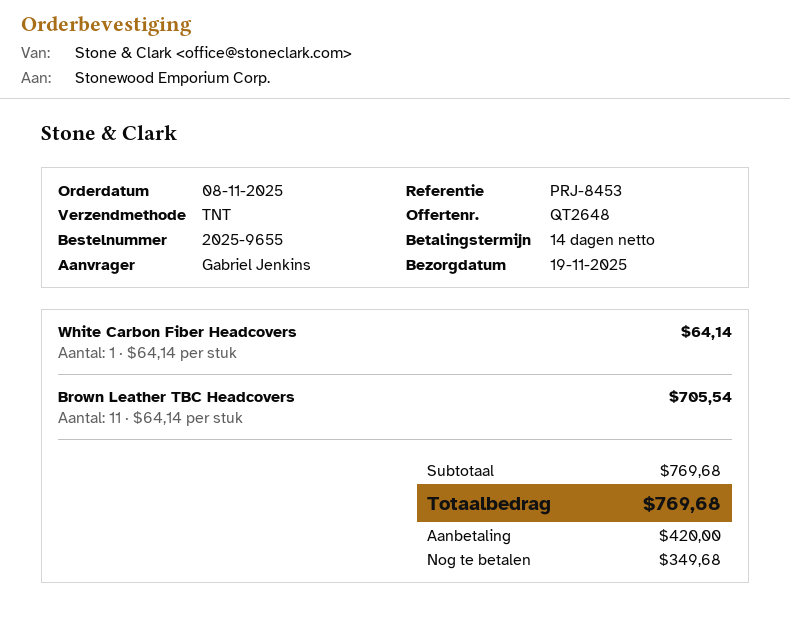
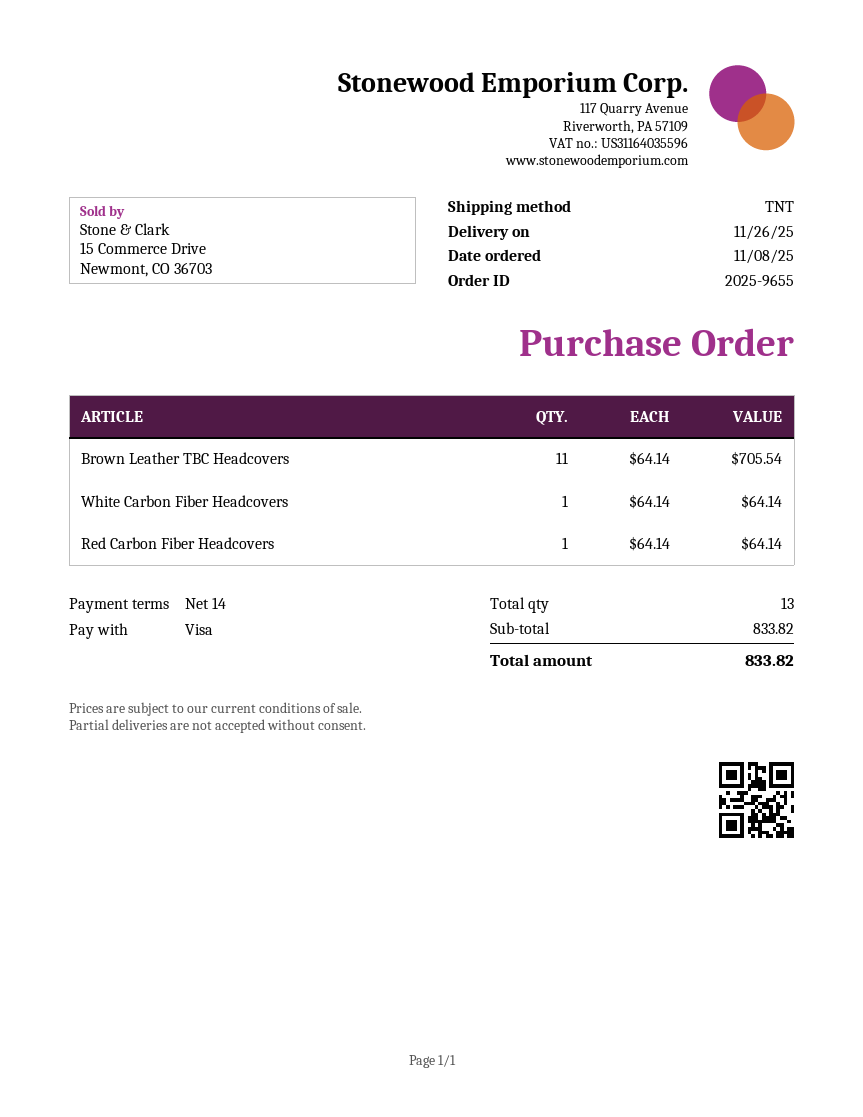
delivery date: 2025-11-19 -> 2025-11-26
Red Carbon Fiber Headcovers: none -> 1 x 64.14 = 64.14
subtotal: 769.68 -> 833.82
total: 769.68 -> 833.82

